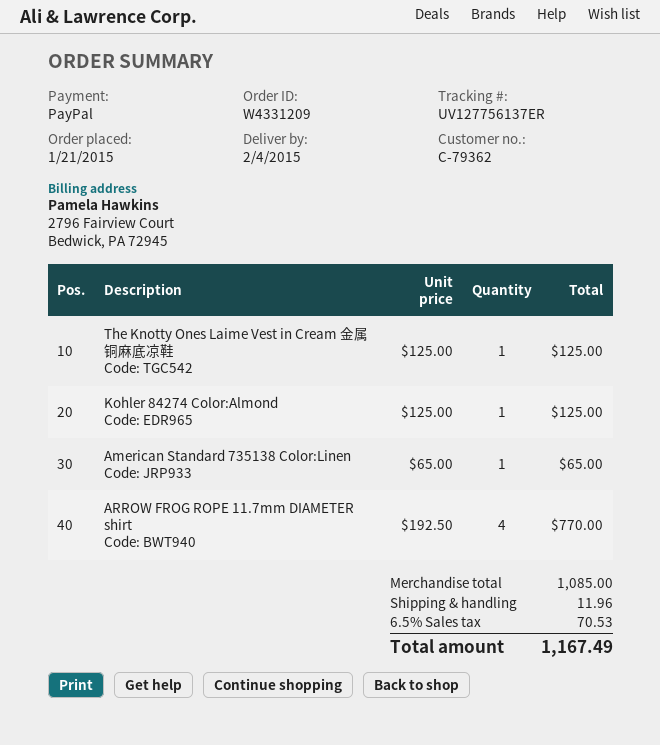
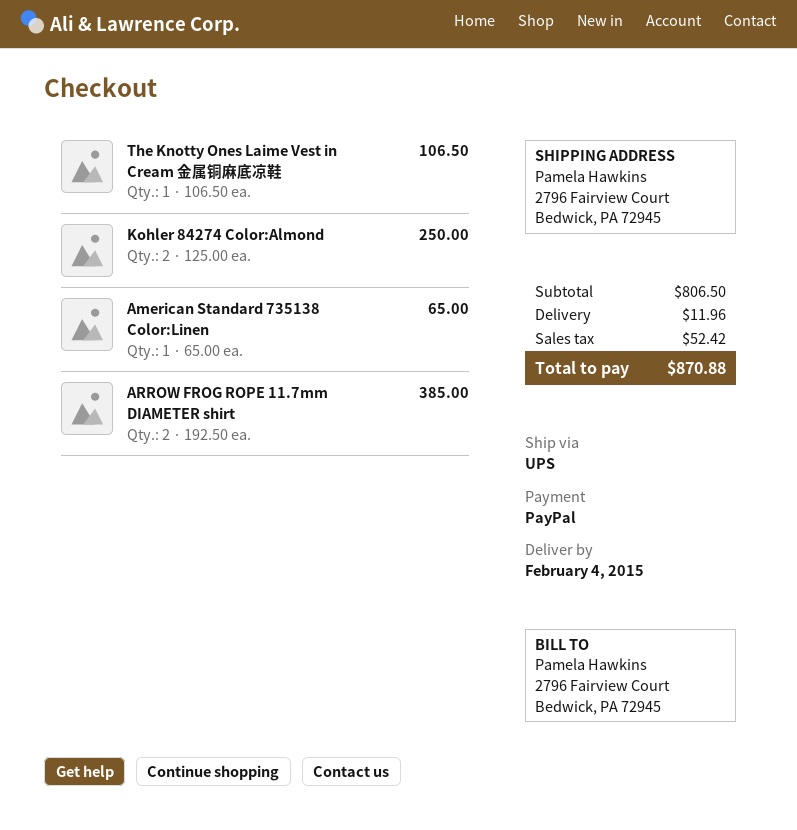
The Knotty Ones Laime Vest in Cream 金属铜麻底凉鞋: 1 x 125.00 = 125.00 -> 1 x 106.50 = 106.50
Kohler 84274 Color:Almond: 1 x 125.00 = 125.00 -> 2 x 125.00 = 250.00
ARROW FROG ROPE 11.7mm DIAMETER shirt: 4 x 192.50 = 770.00 -> 2 x 192.50 = 385.00
subtotal: 1085.00 -> 806.50
tax: 70.53 -> 52.42
total: 1167.49 -> 870.88

